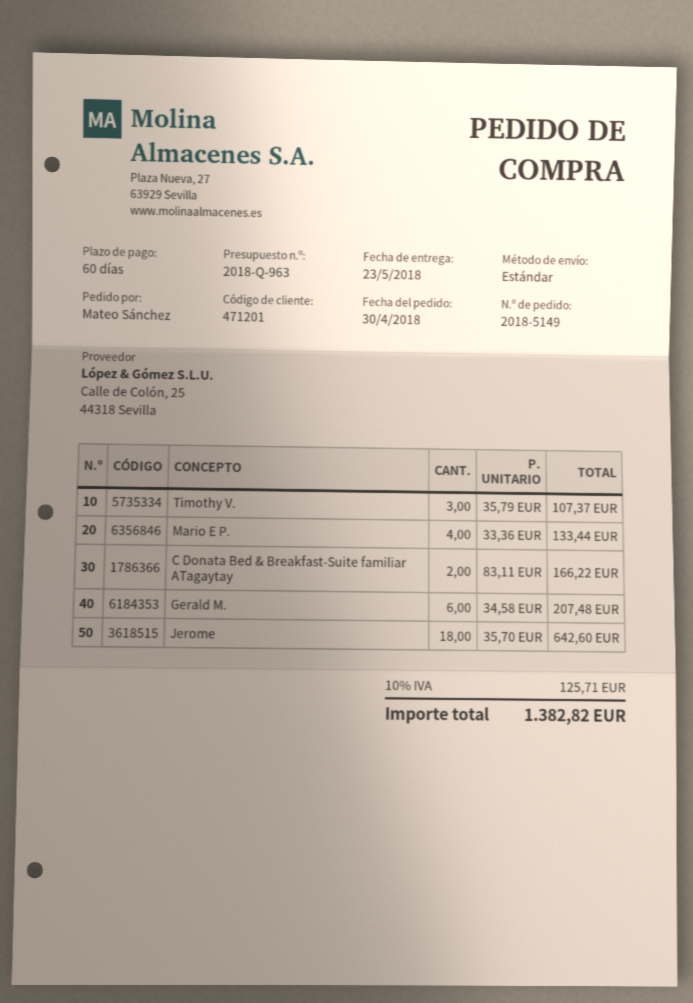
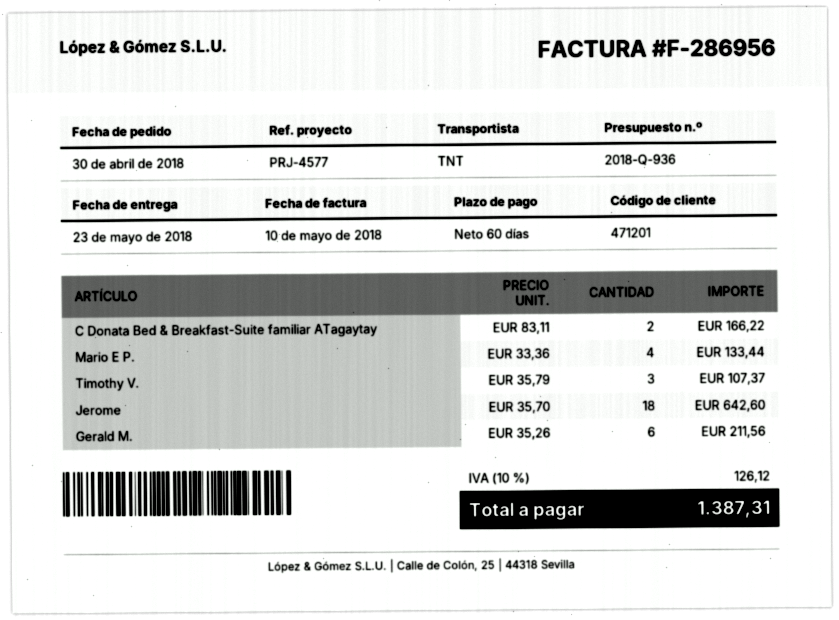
quote number: 2018-Q-963 -> 2018-Q-936
shipping method: standard -> TNT
Gerald M.: 6 x 34.58 = 207.48 -> 6 x 35.26 = 211.56
tax: 10% = 125.71 -> 10% = 126.12
total: 1382.82 -> 1387.31

